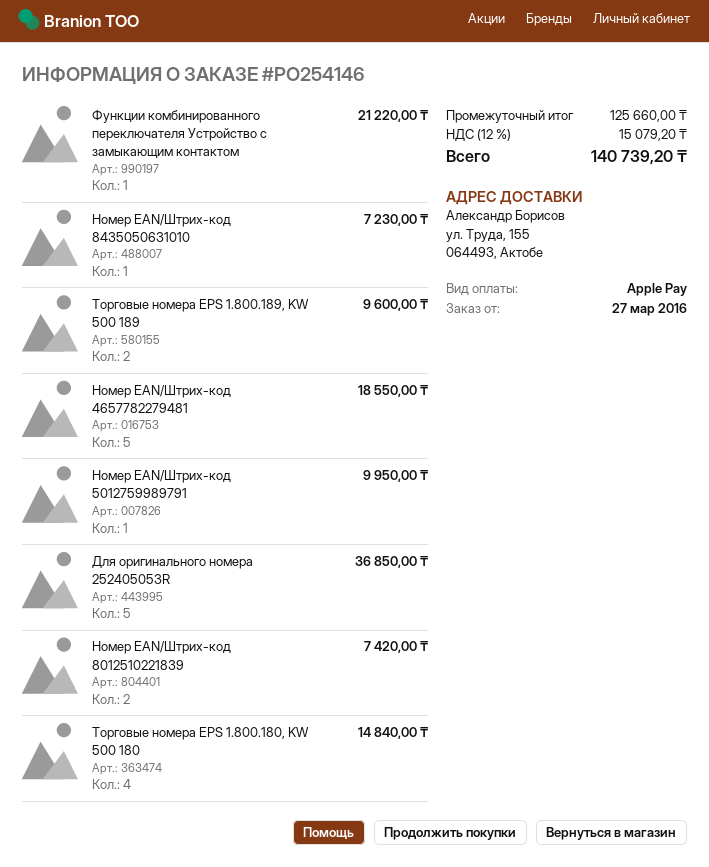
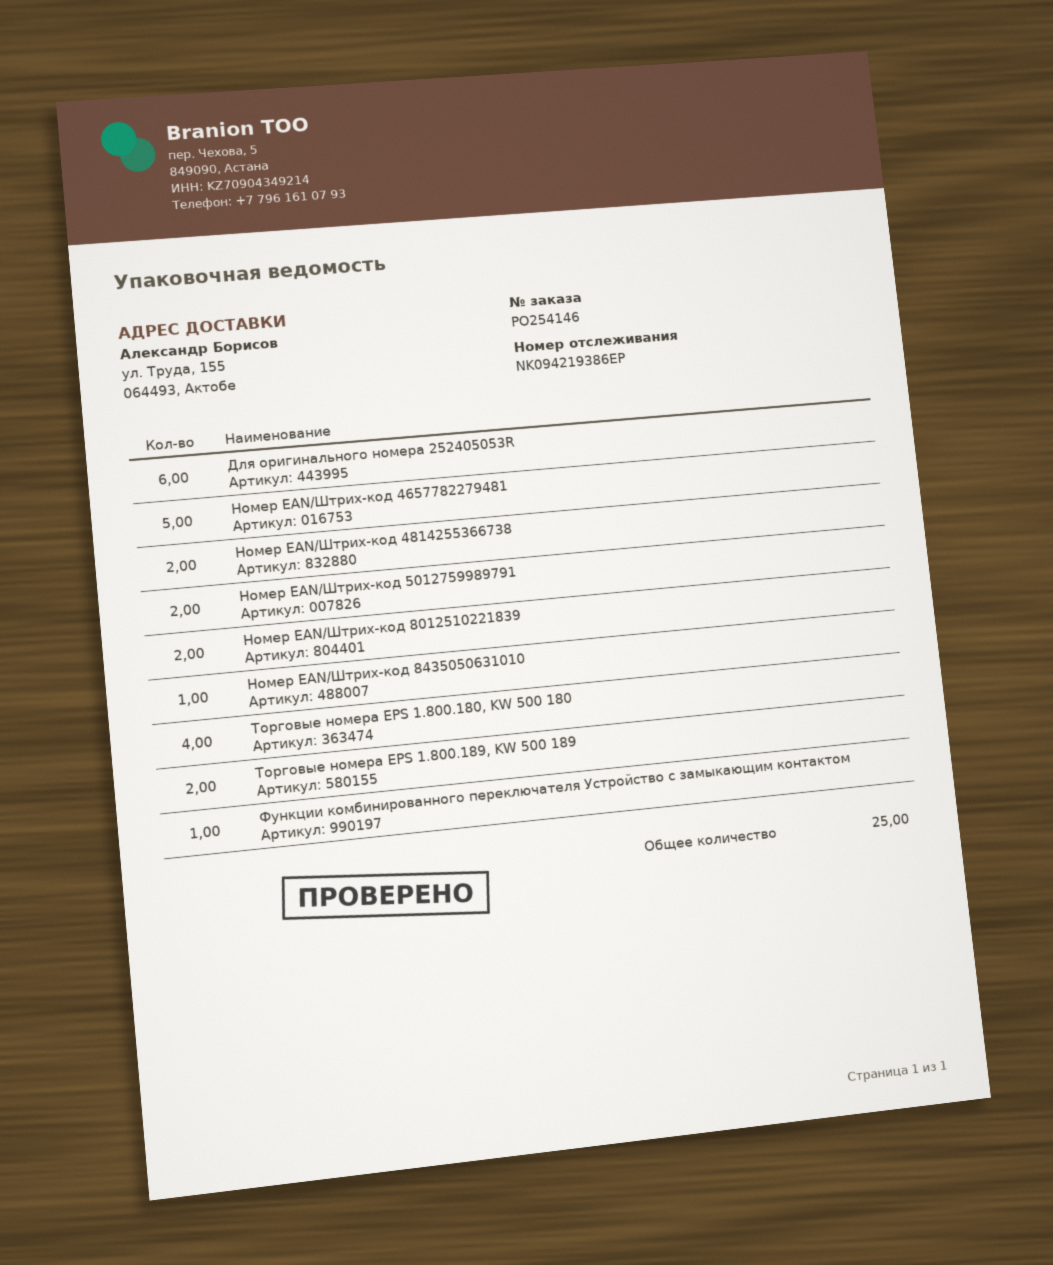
Номер EAN/Штрих-код 5012759989791: 1 -> 2
Для оригинального номера 252405053R: 5 -> 6
Номер EAN/Штрих-код 4814255366738: none -> 2

